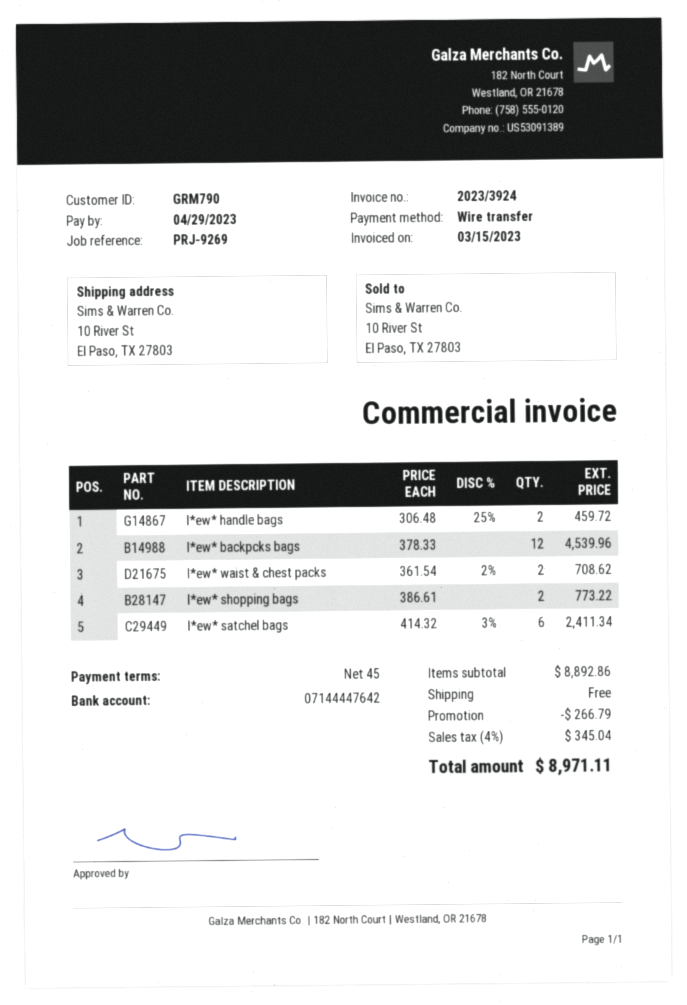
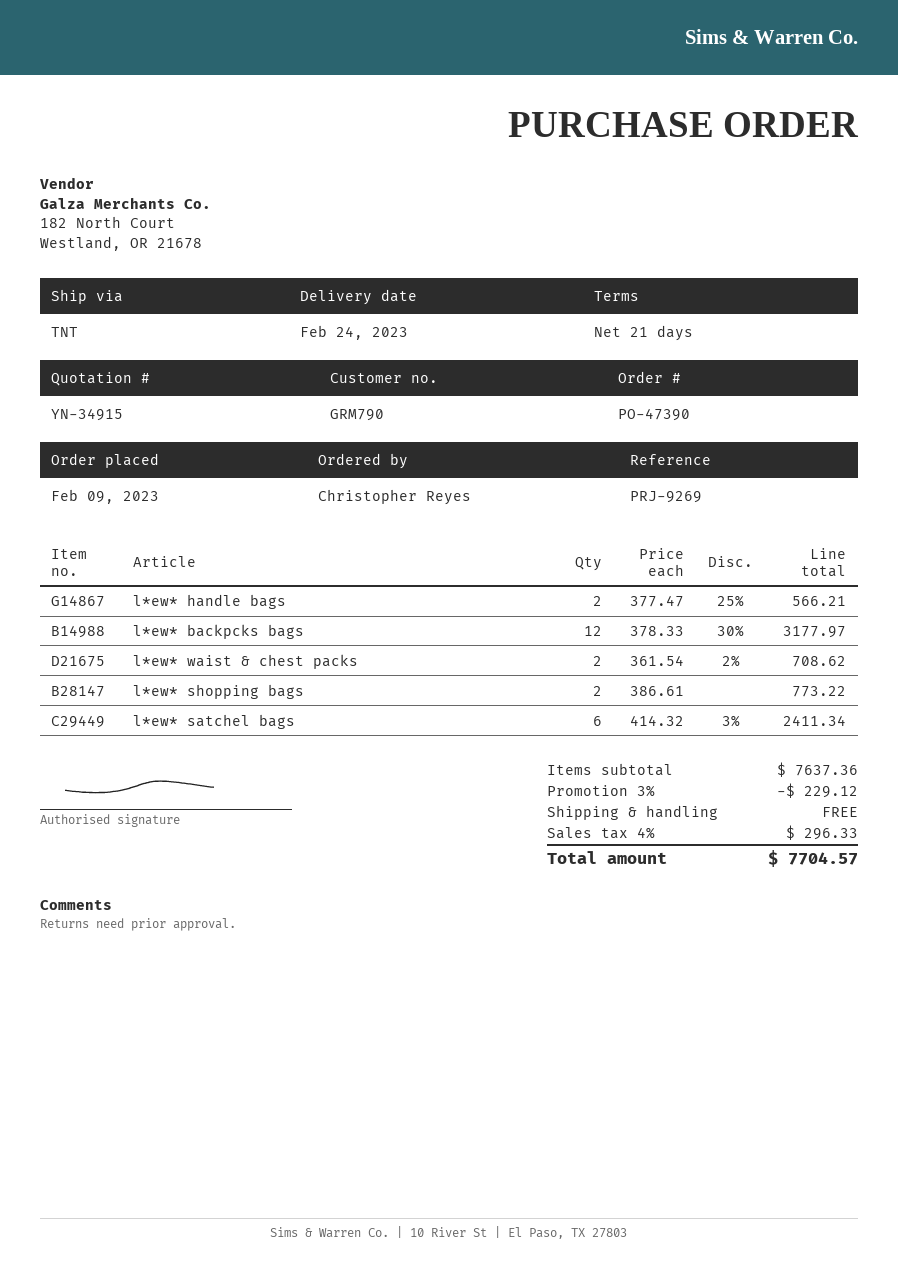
payment terms: 45 days -> 21 days
l*ew* handle bags: 2 x 306.48 - 25% = 459.72 -> 2 x 377.47 - 25% = 566.21
l*ew* backpcks bags: 12 x 378.33 = 4539.96 -> 12 x 378.33 - 30% = 3177.97
subtotal: 8892.86 -> 7637.36
discount: 266.79 -> 229.12
tax: 4% = 345.04 -> 4% = 296.33
total: 8971.11 -> 7704.57

